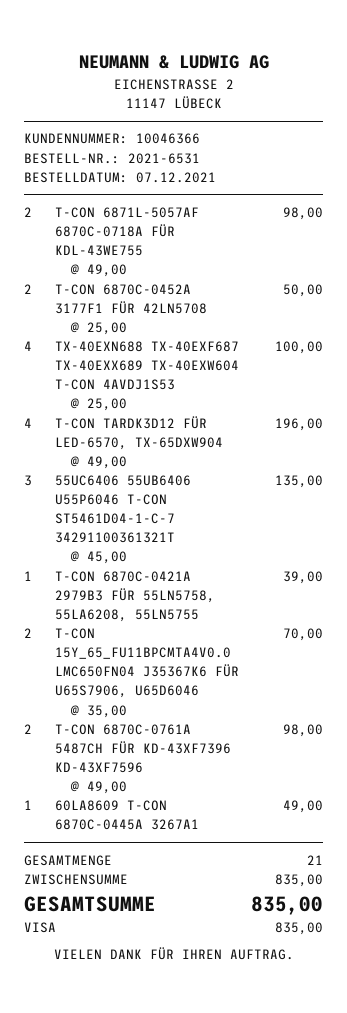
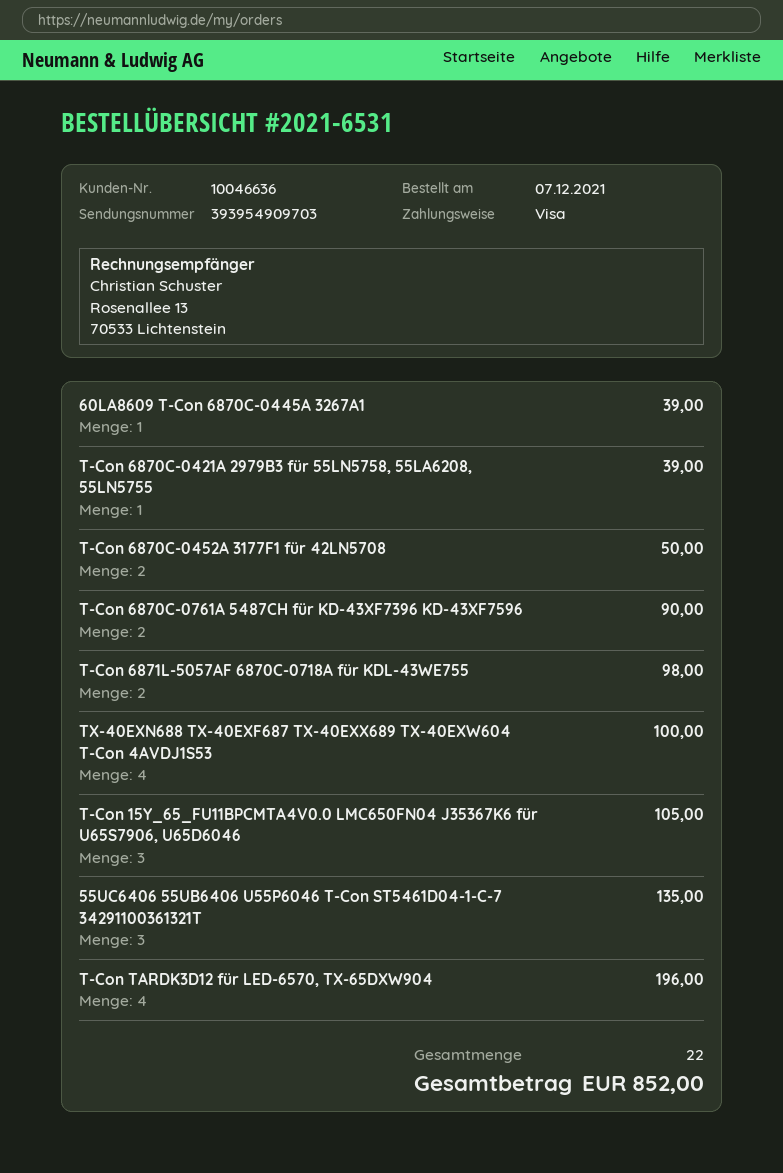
customer number: 10046366 -> 10046636
T-CON 15Y_65_FU11BPCMTA4V0.0 LMC650FN04 J35367K6 FÜR U65S7906, U65D6046: 2 for 70.00 -> 3 for 105.00
T-CON 6870C-0761A 5487CH FÜR KD-43XF7396 KD-43XF7596: 2 for 98.00 -> 2 for 90.00
60LA8609 T-CON 6870C-0445A 3267A1: 1 for 49.00 -> 1 for 39.00
total quantity: 21 -> 22
total: 835.00 -> 852.00

